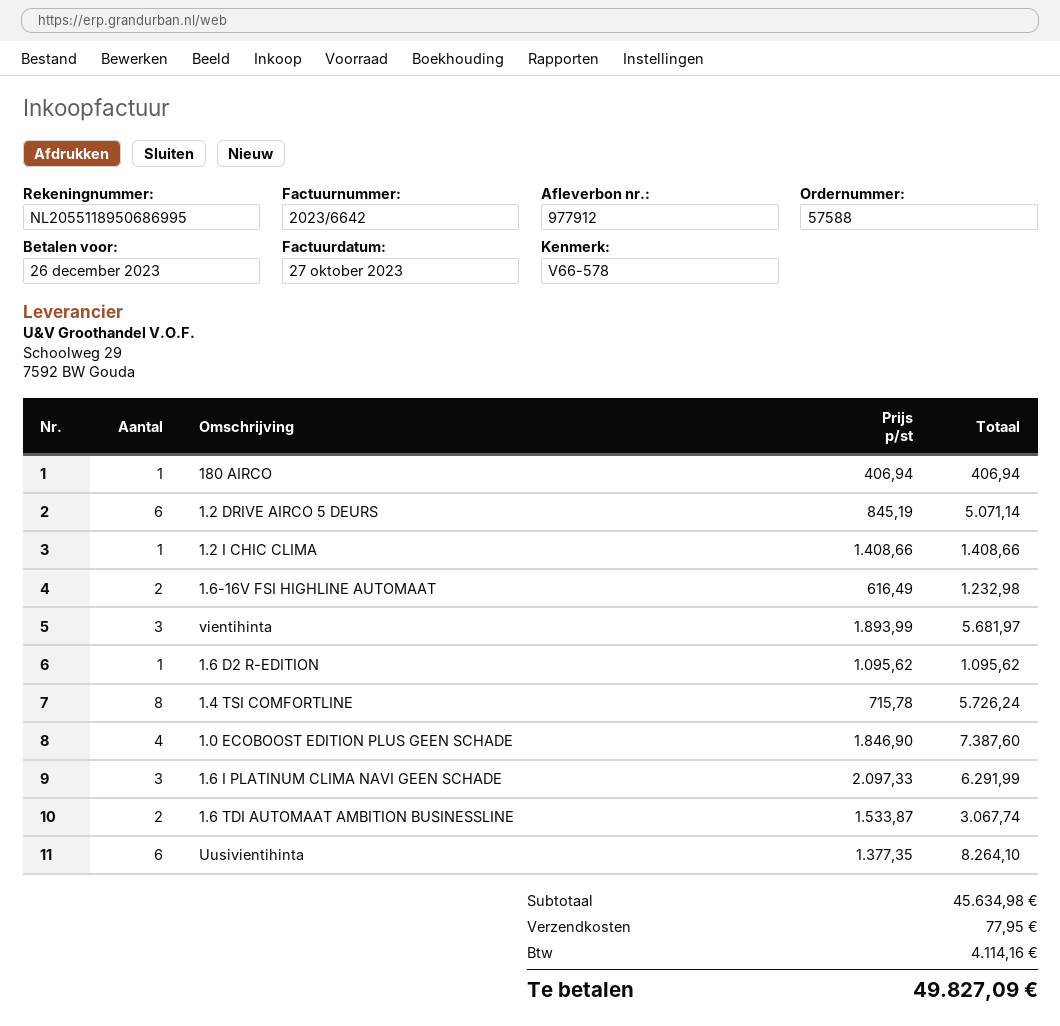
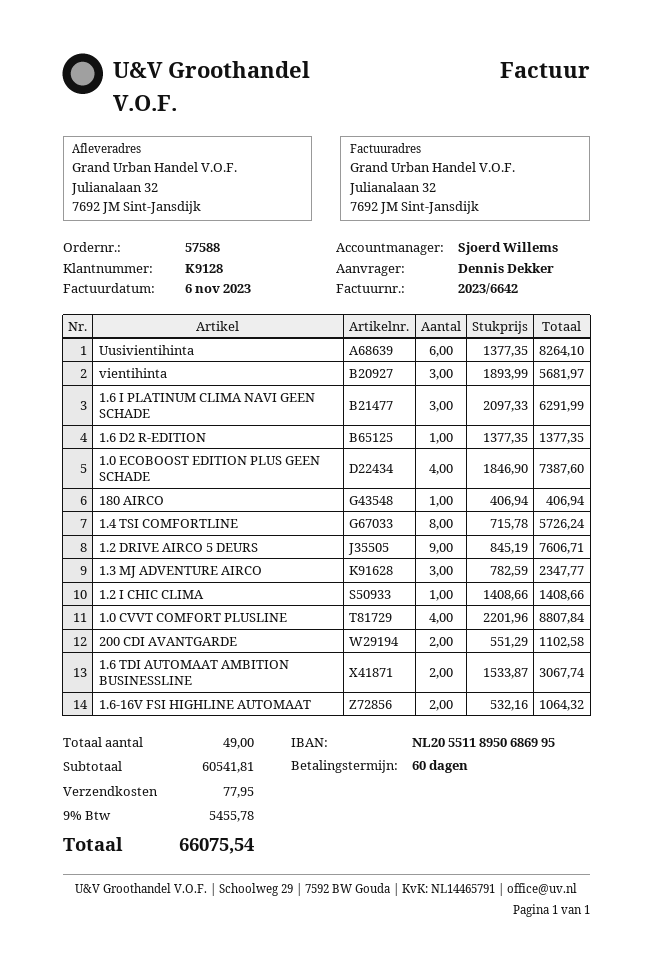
invoice date: 2023-10-27 -> 2023-11-06
1.2 DRIVE AIRCO 5 DEURS: 6 x 845.19 = 5071.14 -> 9 x 845.19 = 7606.71
1.6-16V FSI HIGHLINE AUTOMAAT: 2 x 616.49 = 1232.98 -> 2 x 532.16 = 1064.32
1.6 D2 R-EDITION: 1 x 1095.62 = 1095.62 -> 1 x 1377.35 = 1377.35
1.3 MJ ADVENTURE AIRCO: none -> 3 x 782.59 = 2347.77
1.0 CVVT COMFORT PLUSLINE: none -> 4 x 2201.96 = 8807.84
200 CDI AVANTGARDE: none -> 2 x 551.29 = 1102.58
subtotal: 45634.98 -> 60541.81
tax: 4114.16 -> 5455.78
total: 49827.09 -> 66075.54

